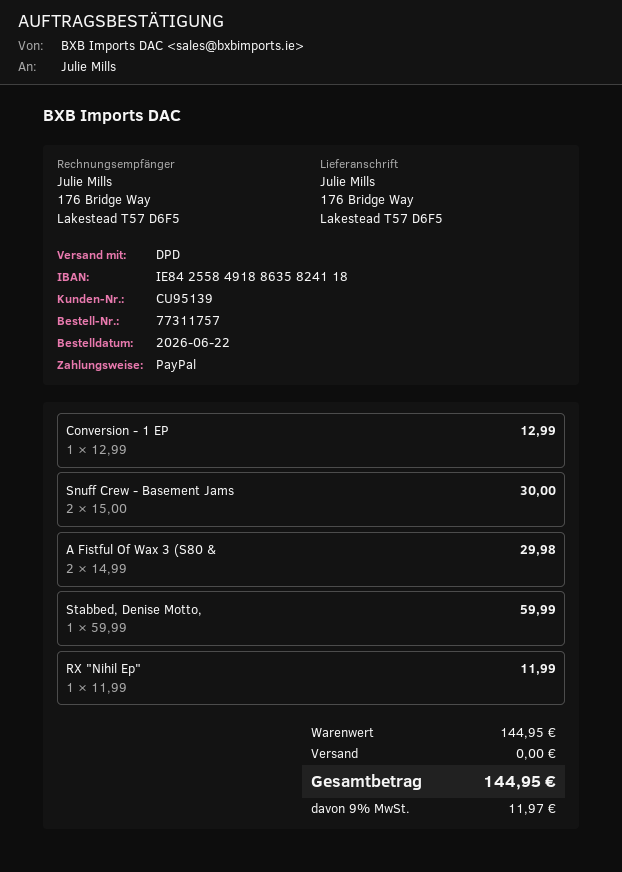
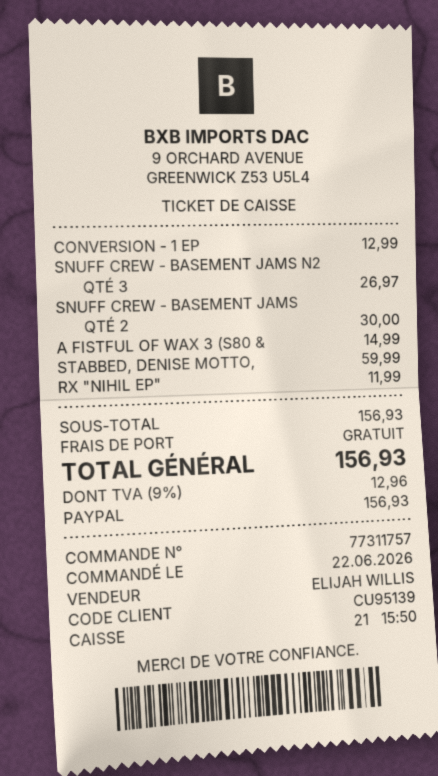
A Fistful Of Wax 3 (S80 &: 2 for 29.98 -> 1 for 14.99
SNUFF CREW - BASEMENT JAMS N2: none -> 3 for 26.97
subtotal: 144.95 -> 156.93
tax: 9% = 11.97 -> 9% = 12.96
total: 144.95 -> 156.93

